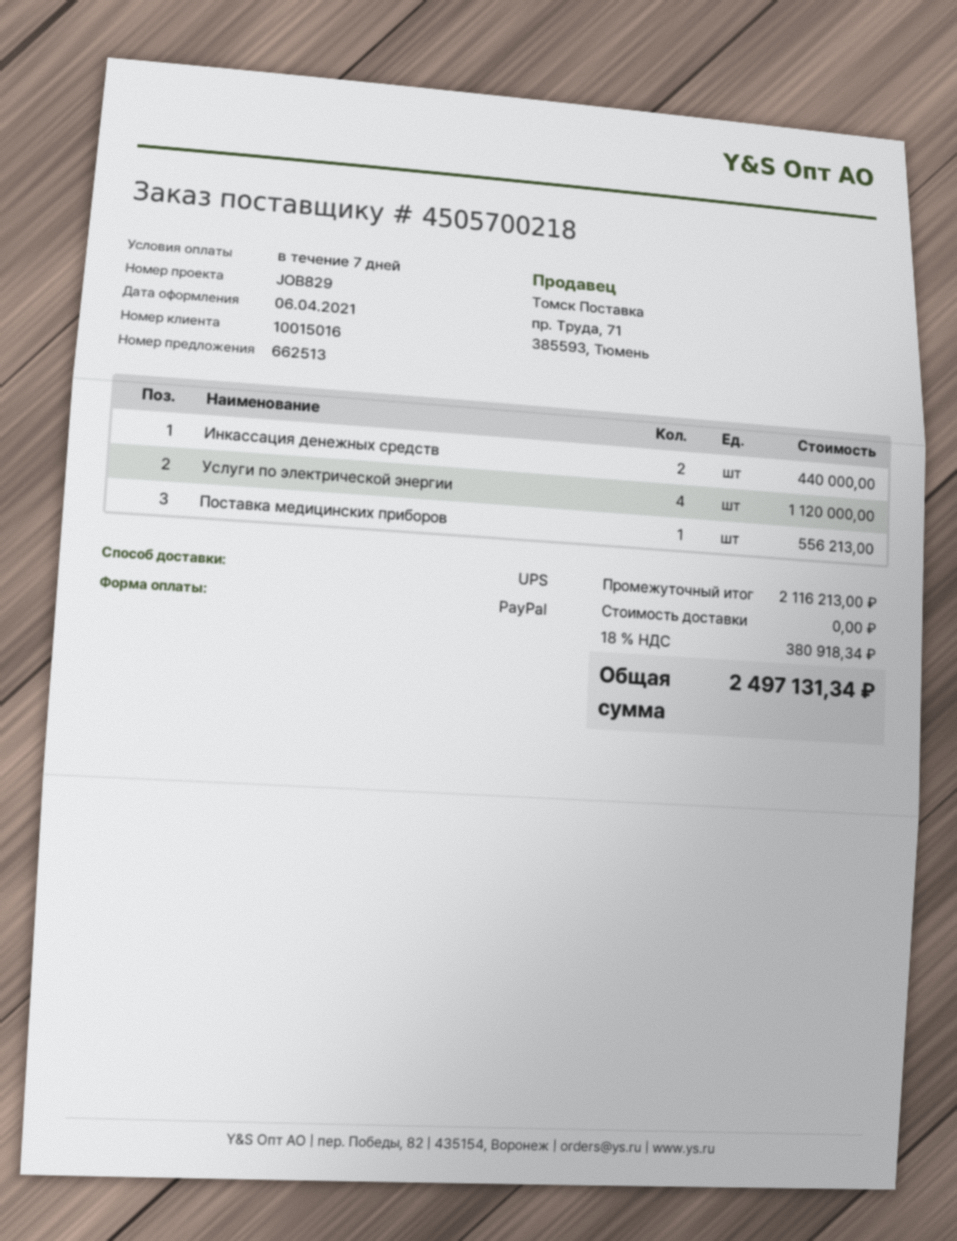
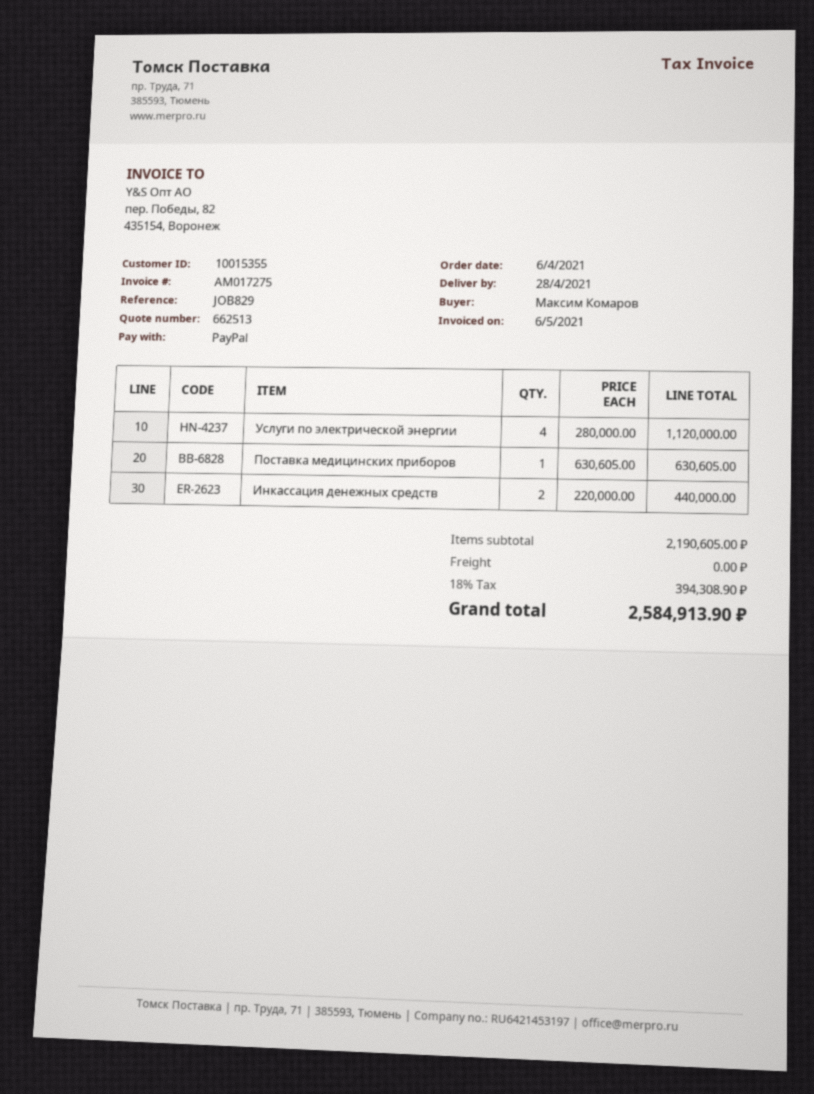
customer number: 10015016 -> 10015355
Поставка медицинских приборов: 1 for 556213.00 -> 1 for 630605.00
subtotal: 2116213.00 -> 2190605.00
tax: 18% = 380918.34 -> 18% = 394308.90
total: 2497131.34 -> 2584913.90

